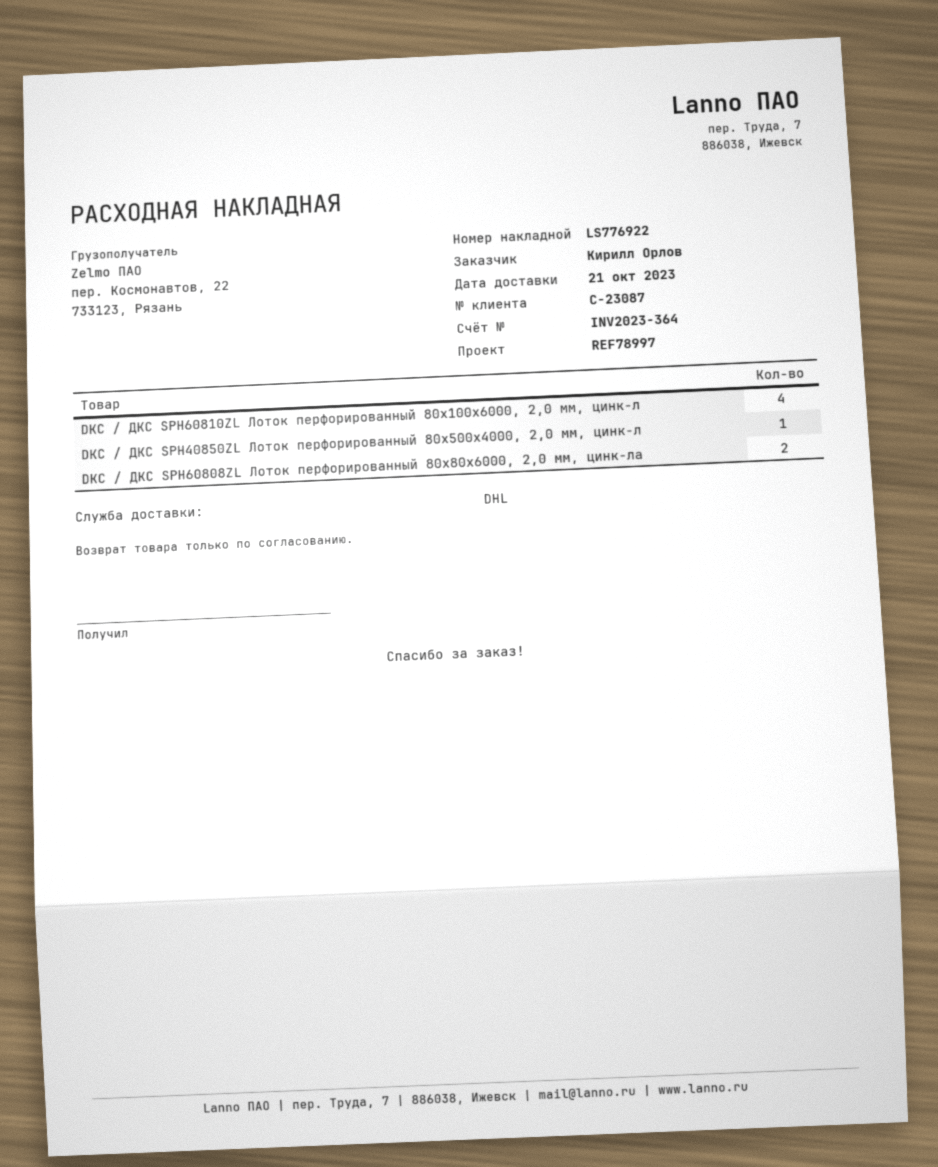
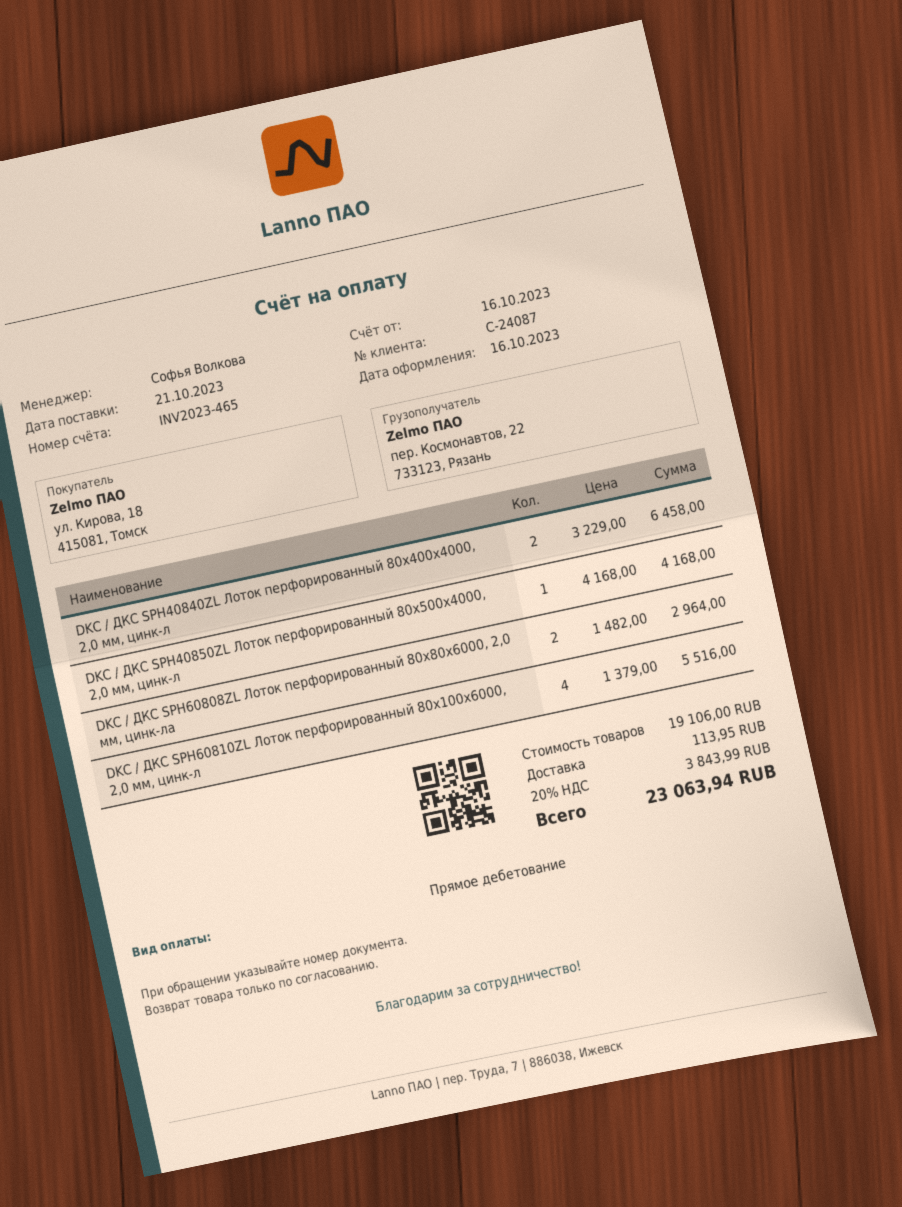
invoice number: INV2023-364 -> INV2023-465
customer number: C-23087 -> C-24087
DKC / ДКС SPH40840ZL Лоток перфорированный 80х400х4000, 2,0 мм, цинк-л: none -> 2

